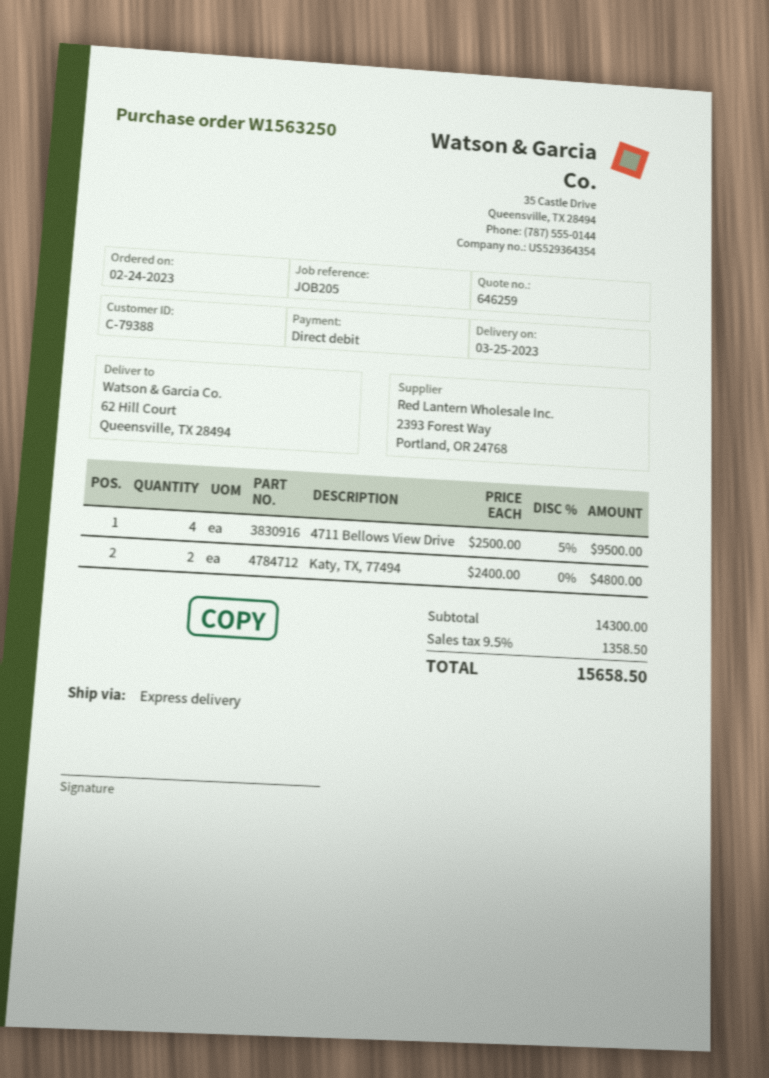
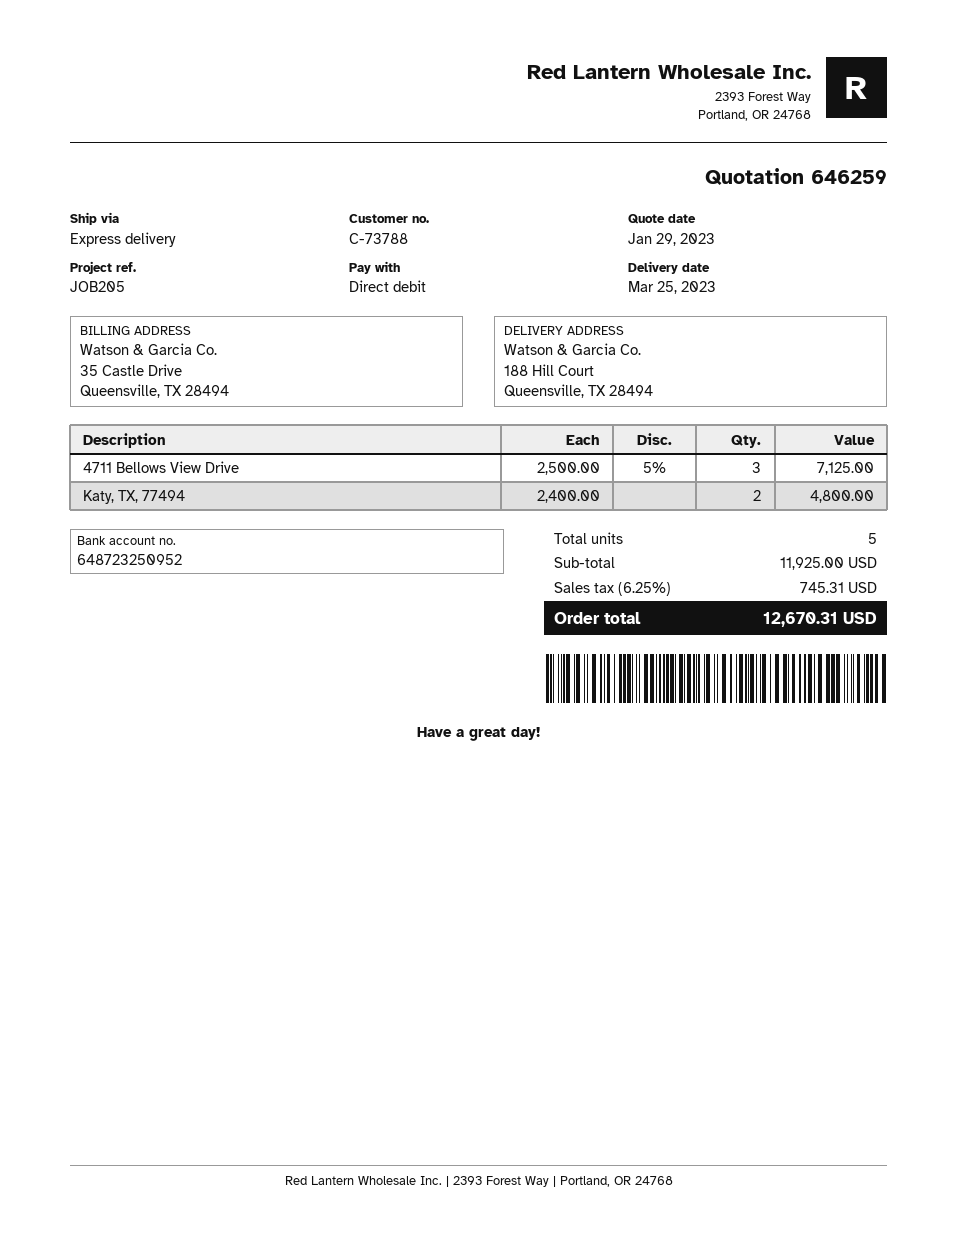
customer number: C-79388 -> C-73788
ship to: 62 Hill Court, Queensville, TX 28494 -> 188 Hill Court, Queensville, TX 28494
4711 Bellows View Drive: 4 x 2500.00 - 5% = 9500.00 -> 3 x 2500.00 - 5% = 7125.00
subtotal: 14300.00 -> 11925.00
tax: 9.5% = 1358.50 -> 6.25% = 745.31
total: 15658.50 -> 12670.31

